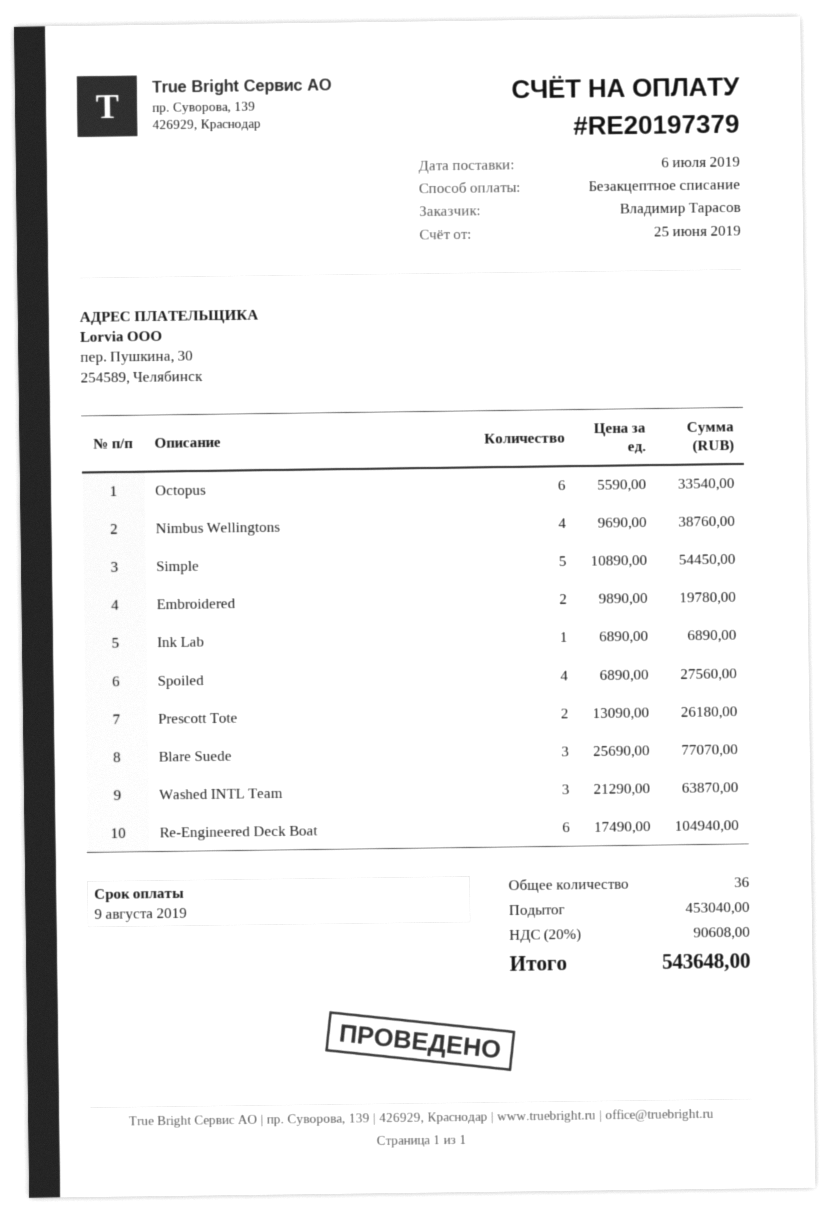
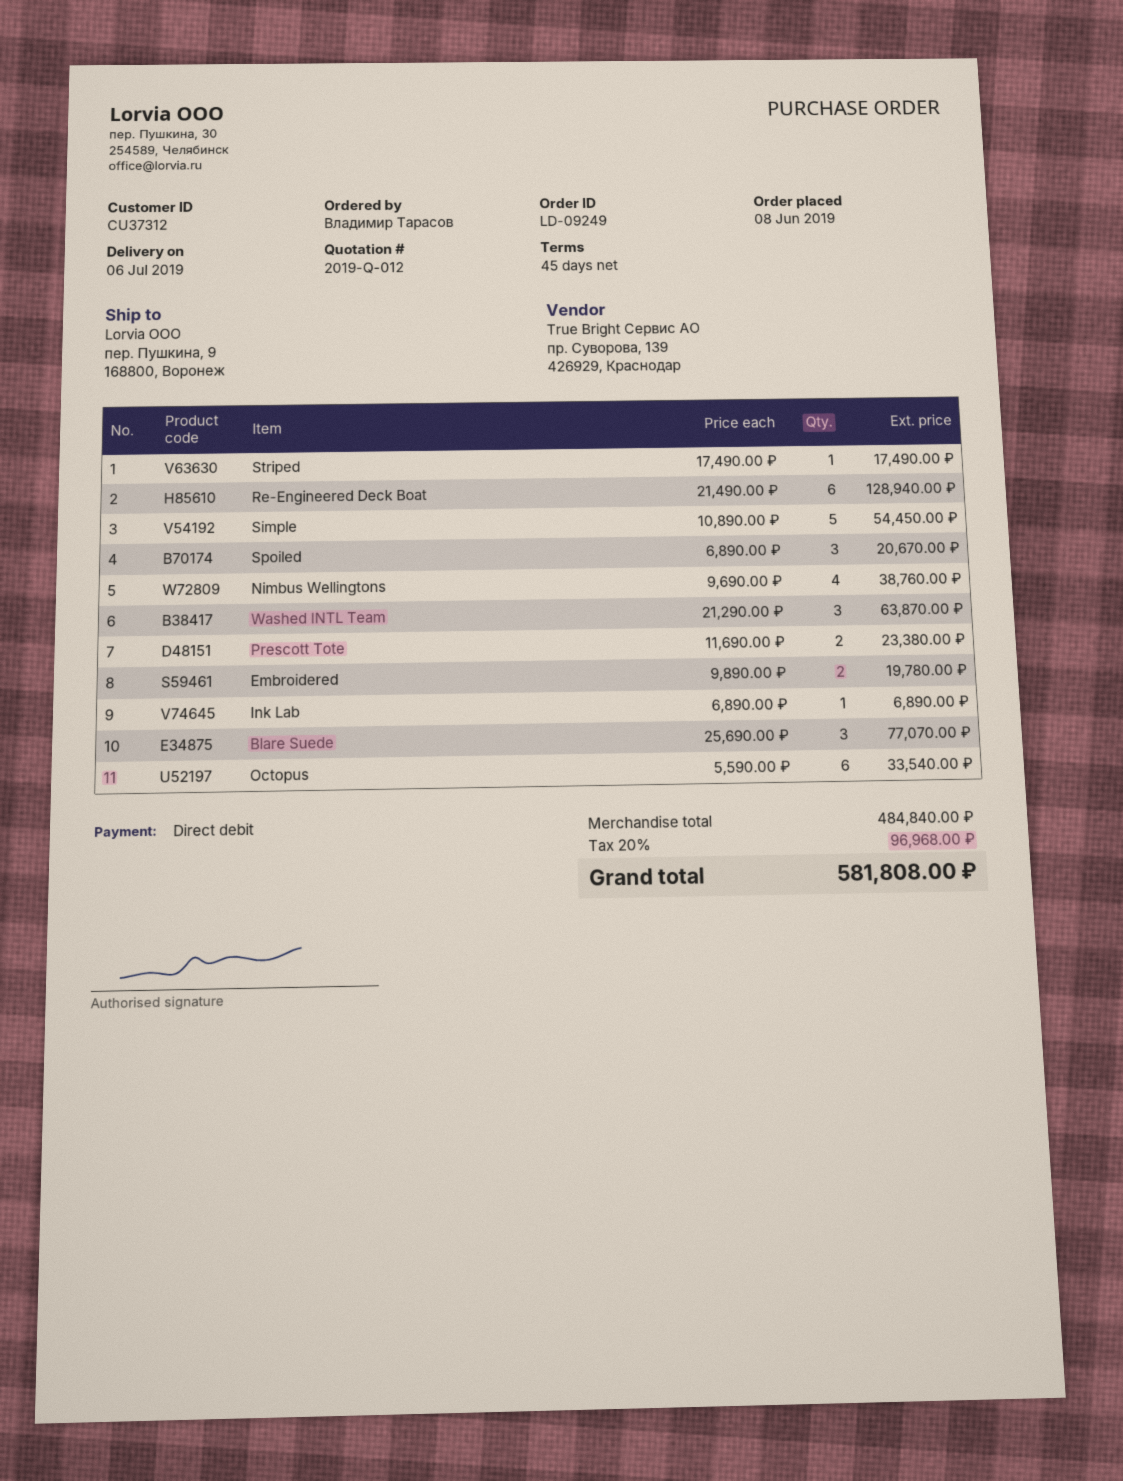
Spoiled: 4 x 6890.00 = 27560.00 -> 3 x 6890.00 = 20670.00
Prescott Tote: 2 x 13090.00 = 26180.00 -> 2 x 11690.00 = 23380.00
Re-Engineered Deck Boat: 6 x 17490.00 = 104940.00 -> 6 x 21490.00 = 128940.00
Striped: none -> 1 x 17490.00 = 17490.00
subtotal: 453040.00 -> 484840.00
tax: 20% = 90608.00 -> 20% = 96968.00
total: 543648.00 -> 581808.00

